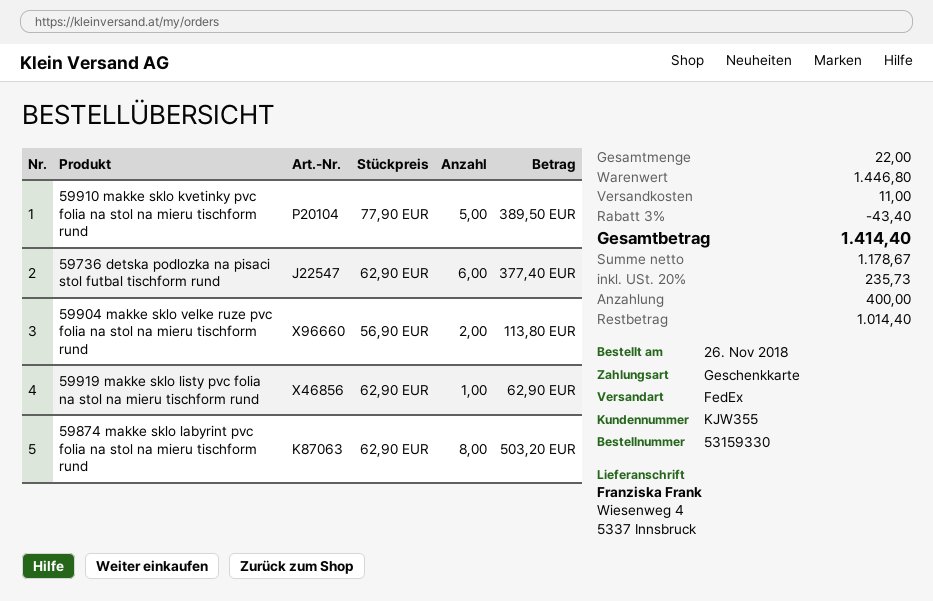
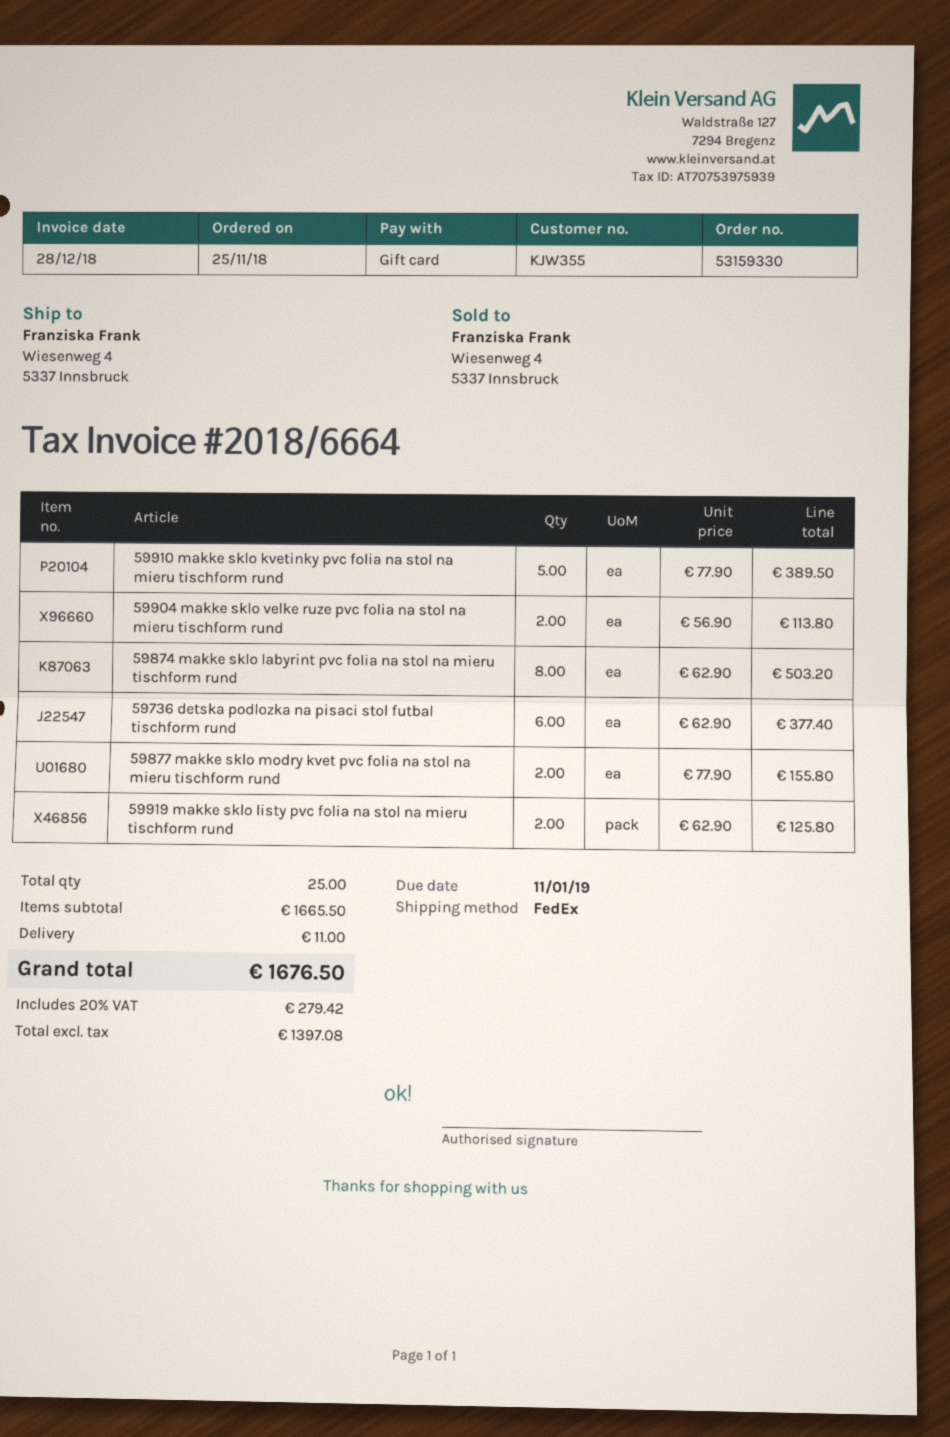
order date: 2018-11-26 -> 2018-11-25
59919 makke sklo listy pvc folia na stol na mieru tischform rund: 1 x 62.90 = 62.90 -> 2 x 62.90 = 125.80
59877 makke sklo modry kvet pvc folia na stol na mieru tischform rund: none -> 2 x 77.90 = 155.80
total quantity: 22 -> 25
subtotal: 1446.80 -> 1665.50
discount: 3% = 43.40 -> none
net: 1178.67 -> 1397.08
tax: 20% = 235.73 -> 20% = 279.42
total: 1414.40 -> 1676.50

